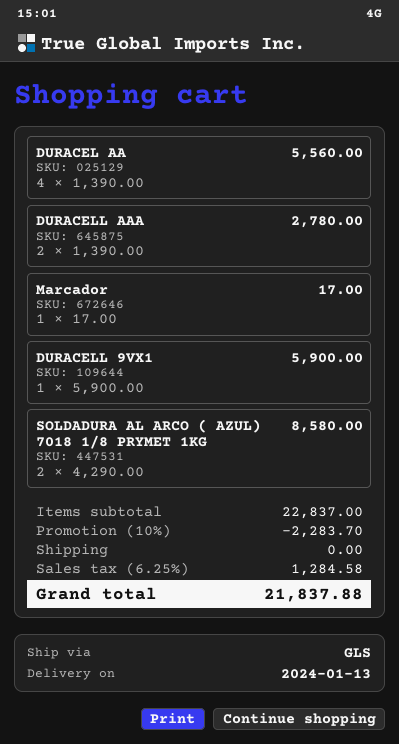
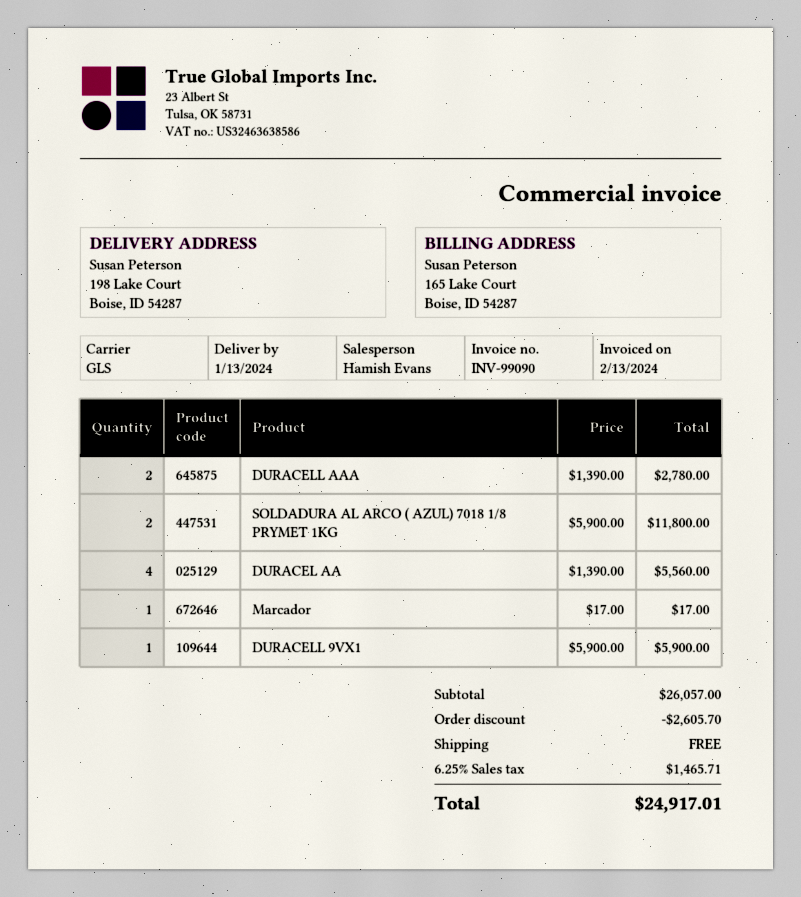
SOLDADURA AL ARCO ( AZUL) 7018 1/8 PRYMET 1KG: 2 x 4290.00 = 8580.00 -> 2 x 5900.00 = 11800.00
subtotal: 22837.00 -> 26057.00
discount: 2283.70 -> 2605.70
tax: 6.25% = 1284.58 -> 6.25% = 1465.71
total: 21837.88 -> 24917.01

